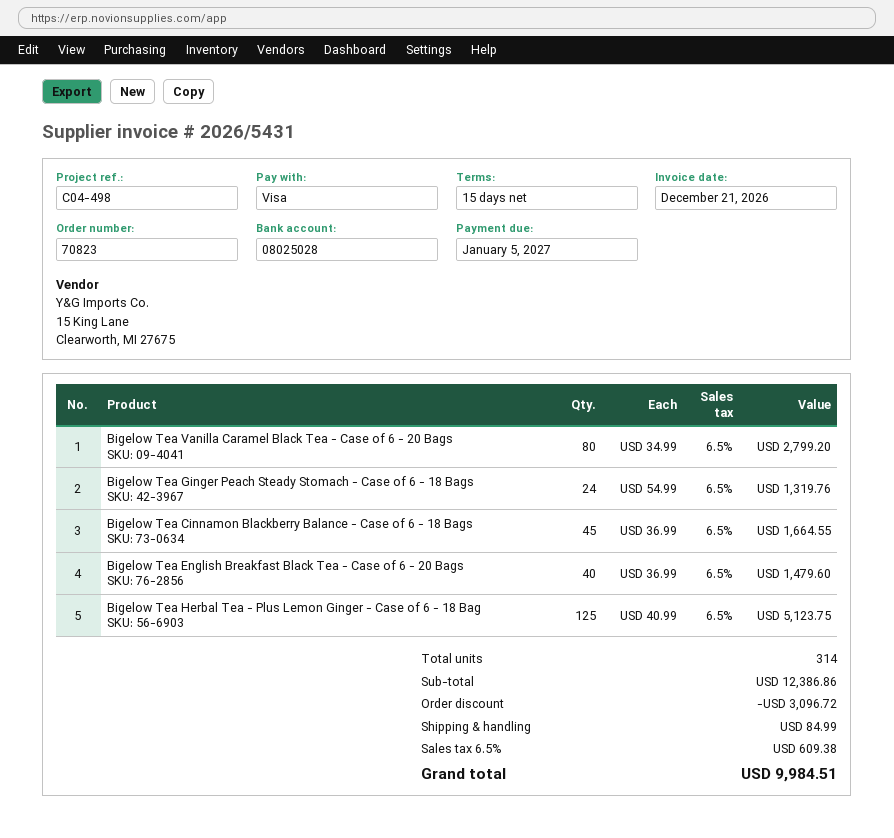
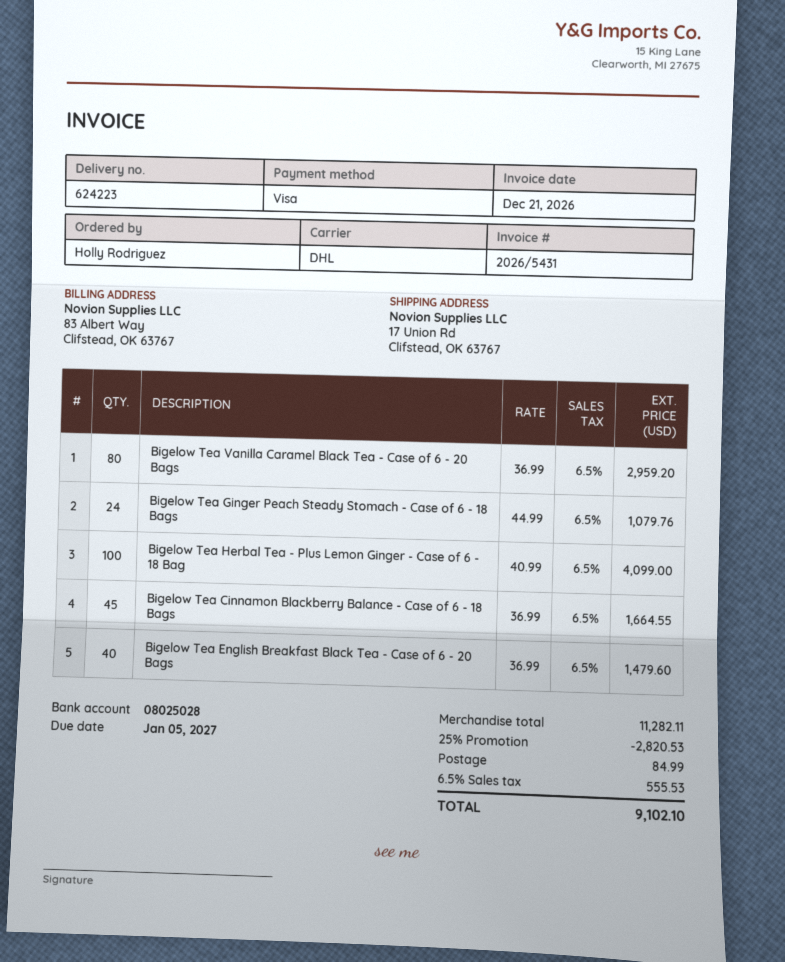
Bigelow Tea Vanilla Caramel Black Tea - Case of 6 - 20 Bags: 80 x 34.99 = 2799.20 -> 80 x 36.99 = 2959.20
Bigelow Tea Ginger Peach Steady Stomach - Case of 6 - 18 Bags: 24 x 54.99 = 1319.76 -> 24 x 44.99 = 1079.76
Bigelow Tea Herbal Tea - Plus Lemon Ginger - Case of 6 - 18 Bag: 125 x 40.99 = 5123.75 -> 100 x 40.99 = 4099.00
subtotal: 12386.86 -> 11282.11
discount: 3096.72 -> 2820.53
tax: 6.5% = 609.38 -> 6.5% = 555.53
total: 9984.51 -> 9102.10

